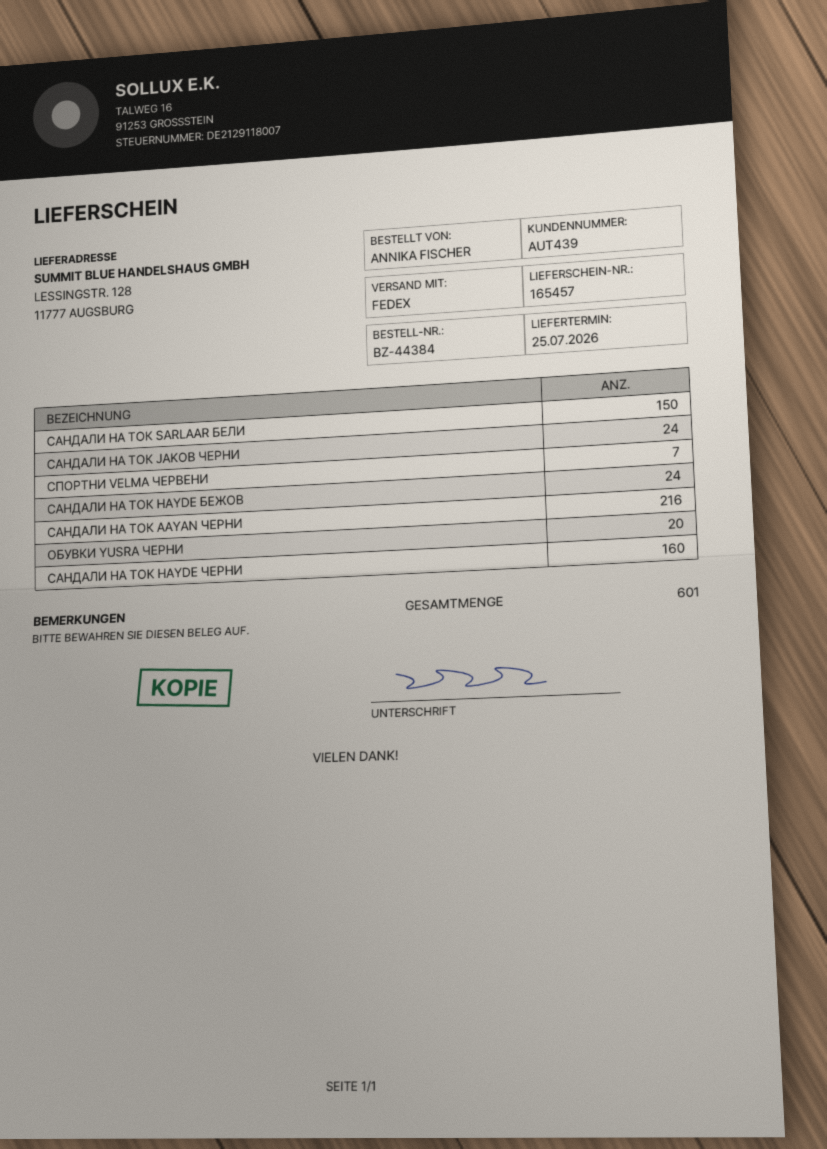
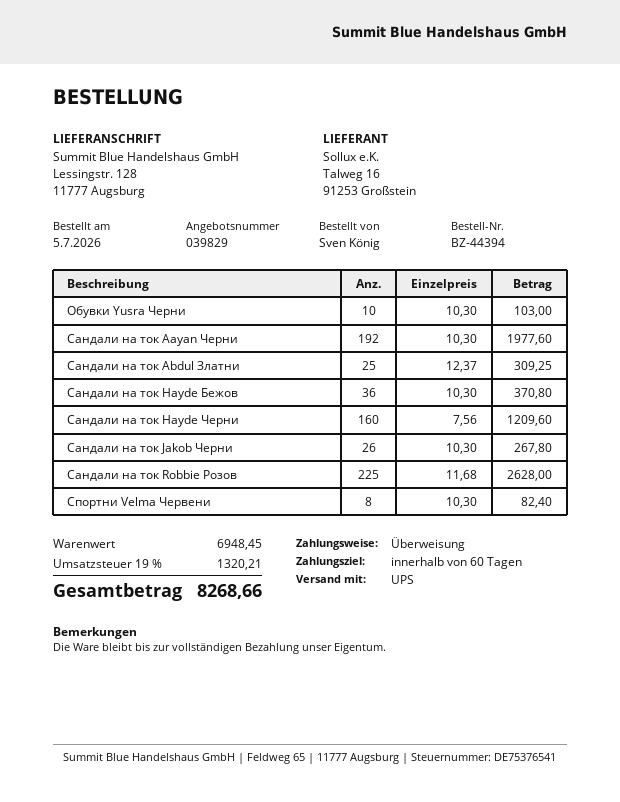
order number: BZ-44384 -> BZ-44394
ordered by: ANNIKA FISCHER -> Sven König
shipping method: FedEx -> UPS
САНДАЛИ НА ТОК SARLAAR БЕЛИ: 150 -> none
САНДАЛИ НА ТОК JAKOB ЧЕРНИ: 24 -> 26
СПОРТНИ VELMA ЧЕРВЕНИ: 7 -> 8
САНДАЛИ НА ТОК HAYDE БЕЖОВ: 24 -> 36
САНДАЛИ НА ТОК AAYAN ЧЕРНИ: 216 -> 192
ОБУВКИ YUSRA ЧЕРНИ: 20 -> 10
Сандали на ток Abdul Златни: none -> 25
Сандали на ток Robbie Розов: none -> 225

